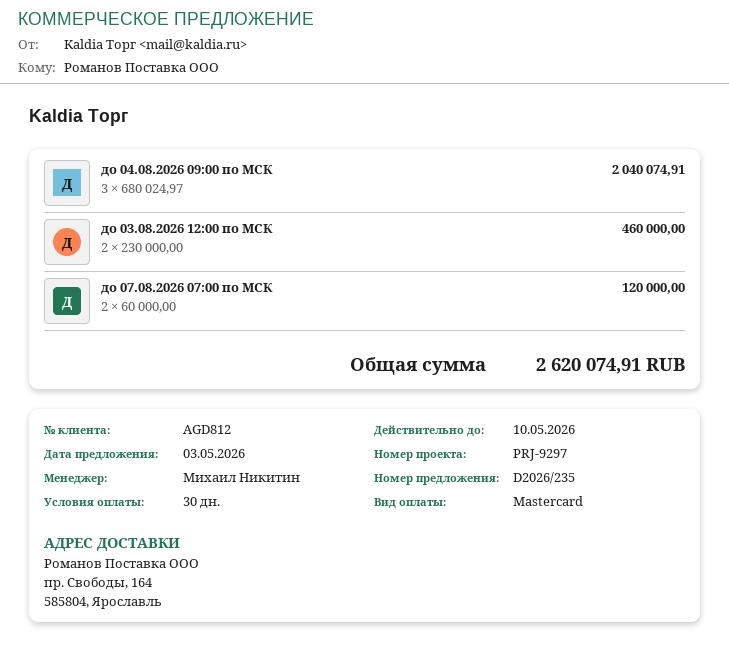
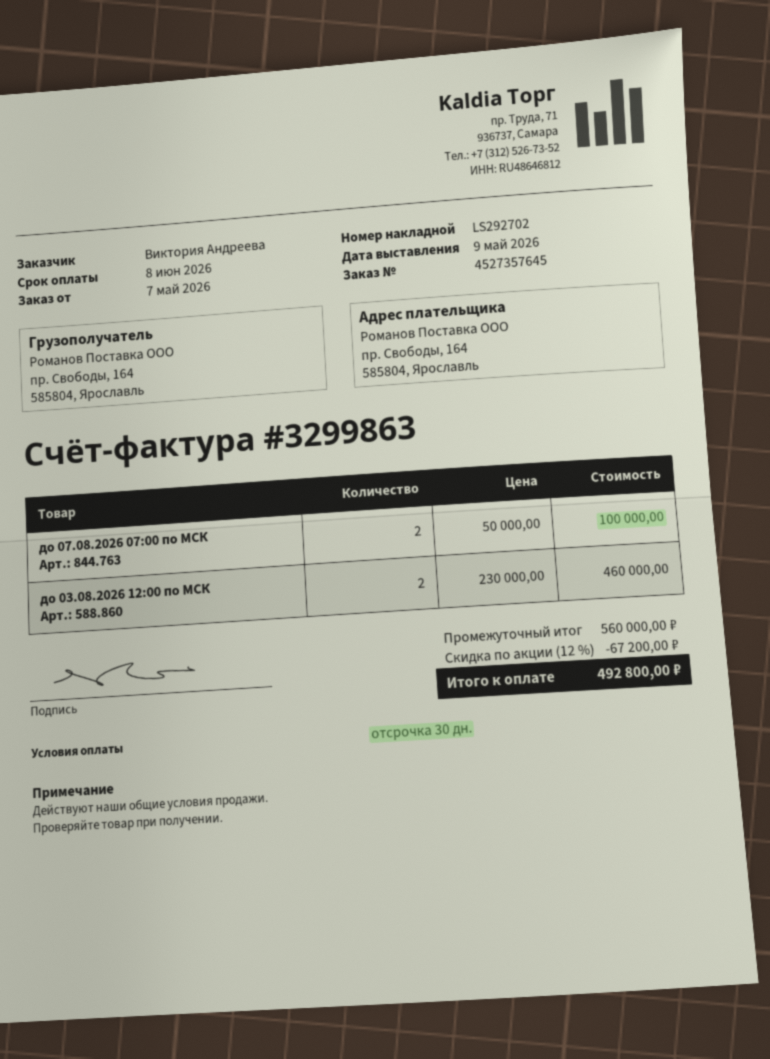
до 04.08.2026 09:00 по МСК: 3 x 680024.97 = 2040074.91 -> none
до 07.08.2026 07:00 по МСК: 2 x 60000.00 = 120000.00 -> 2 x 50000.00 = 100000.00
discount: none -> 12% = 67200.00
total: 2620074.91 -> 492800.00

